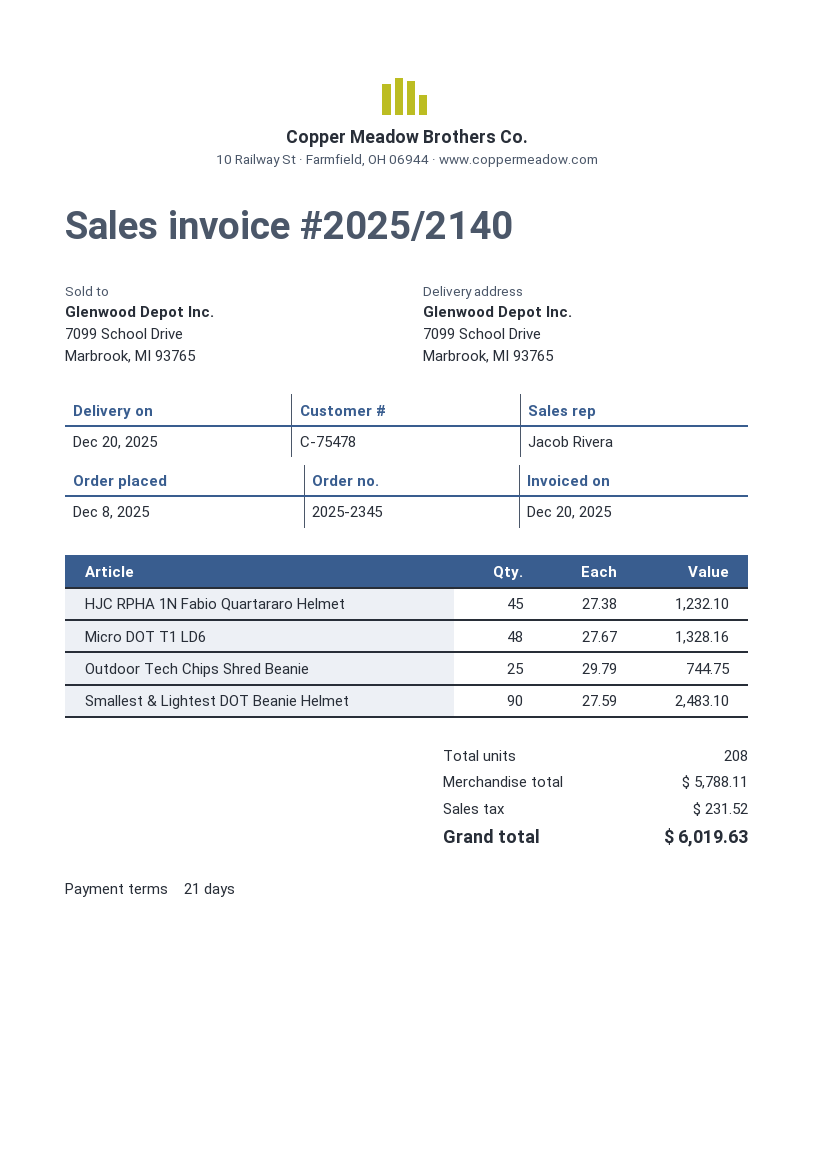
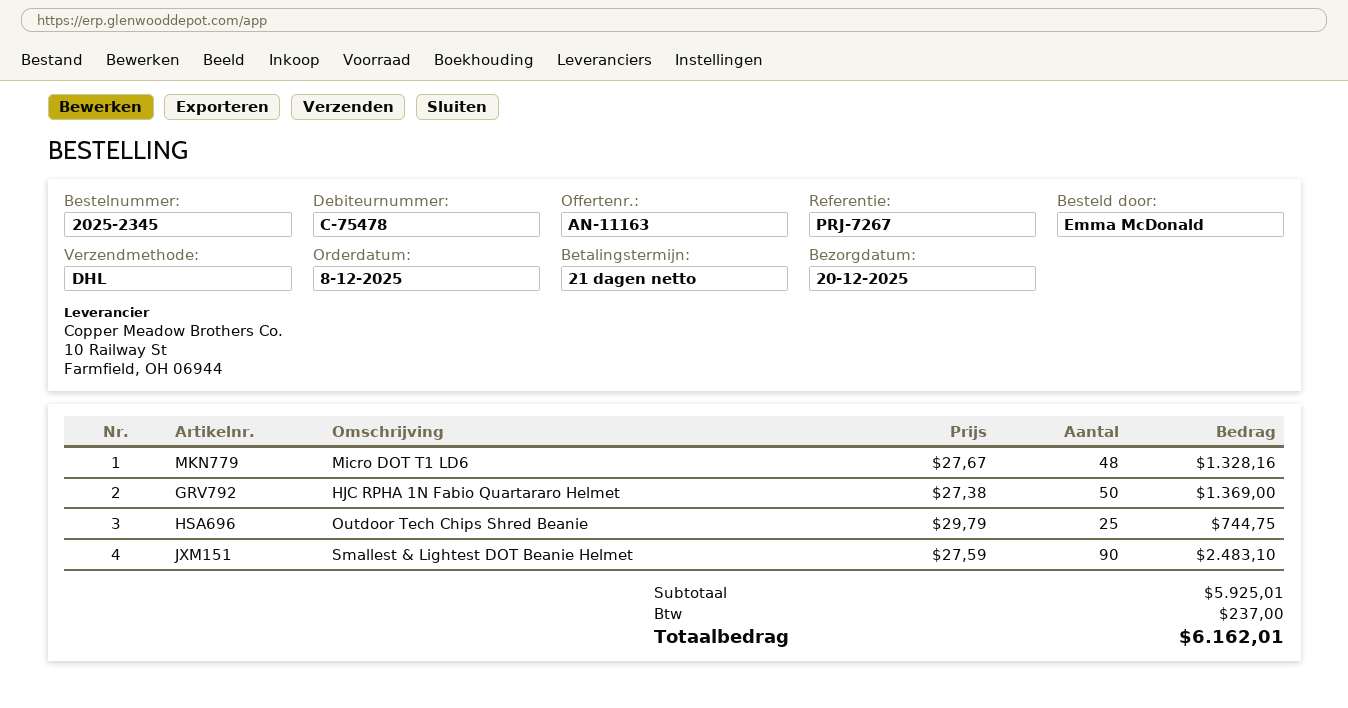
HJC RPHA 1N Fabio Quartararo Helmet: 45 x 27.38 = 1232.10 -> 50 x 27.38 = 1369.00
subtotal: 5788.11 -> 5925.01
tax: 231.52 -> 237.00
total: 6019.63 -> 6162.01

